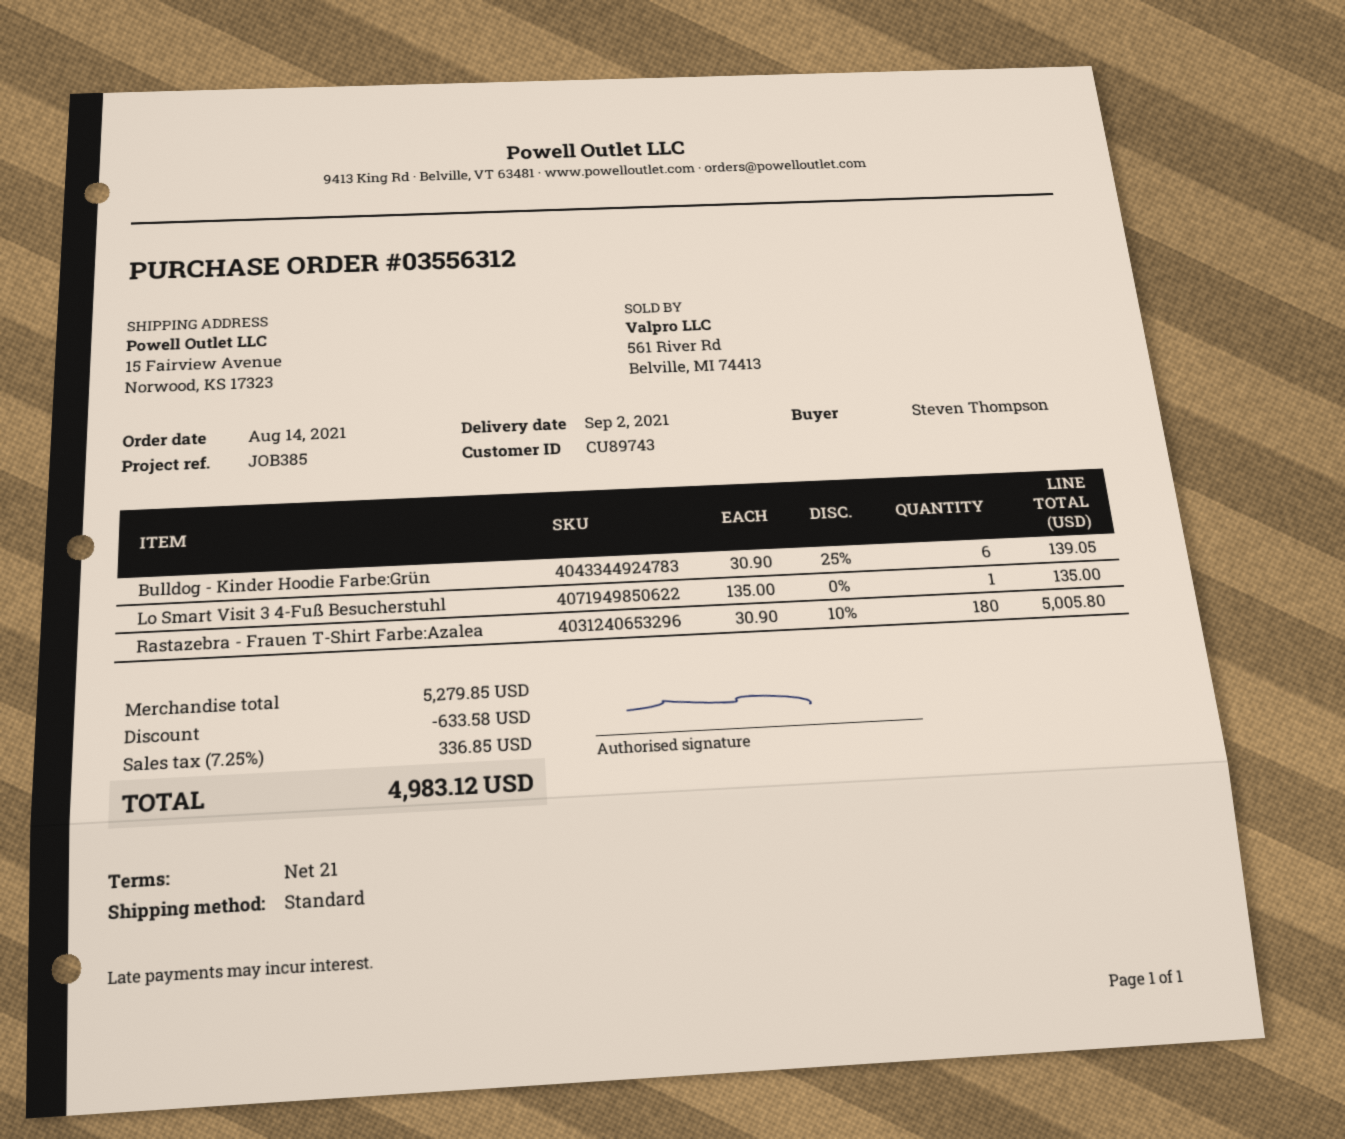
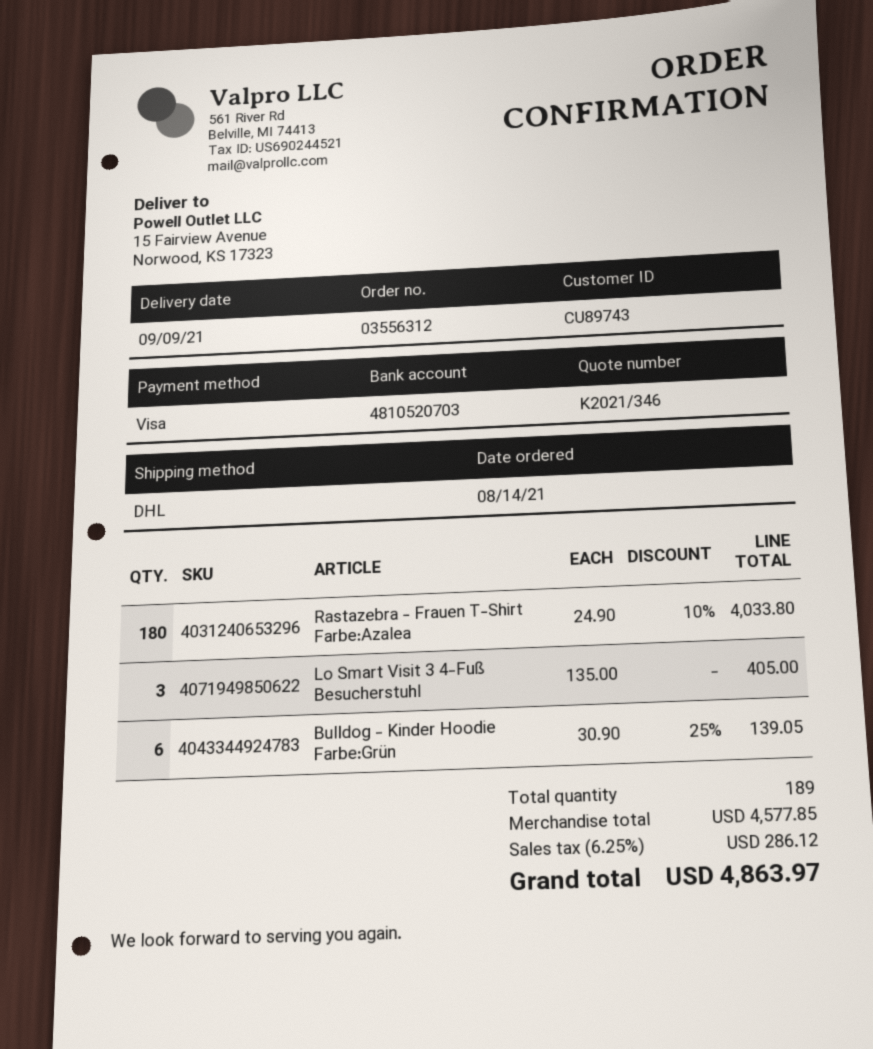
delivery date: 2021-09-02 -> 2021-09-09
shipping method: standard -> DHL
Lo Smart Visit 3 4-Fuß Besucherstuhl: 1 x 135.00 = 135.00 -> 3 x 135.00 = 405.00
Rastazebra - Frauen T-Shirt Farbe:Azalea: 180 x 30.90 - 10% = 5005.80 -> 180 x 24.90 - 10% = 4033.80
subtotal: 5279.85 -> 4577.85
discount: 633.58 -> none
tax: 7.25% = 336.85 -> 6.25% = 286.12
total: 4983.12 -> 4863.97

